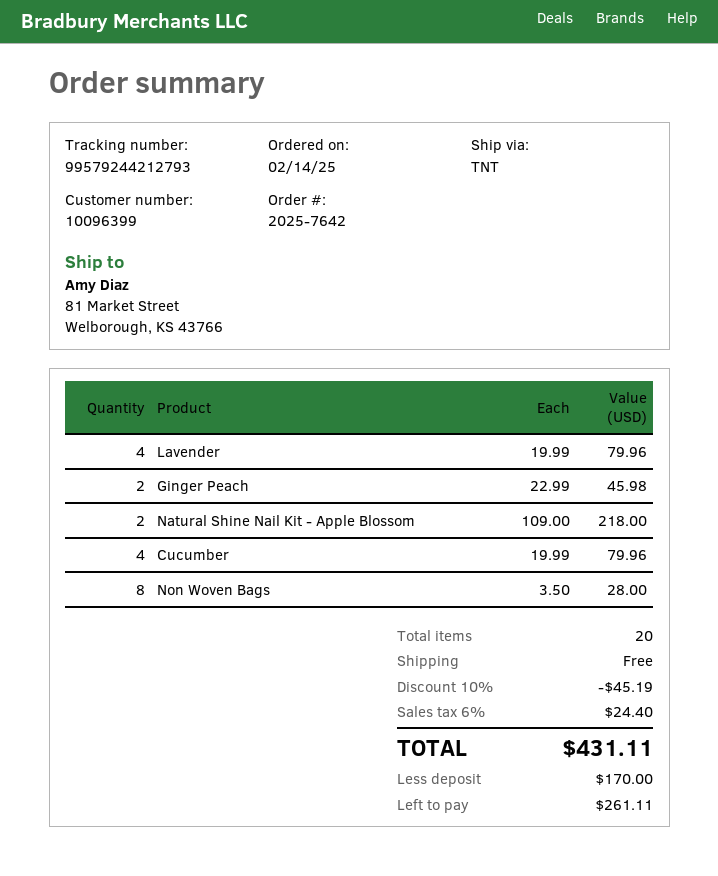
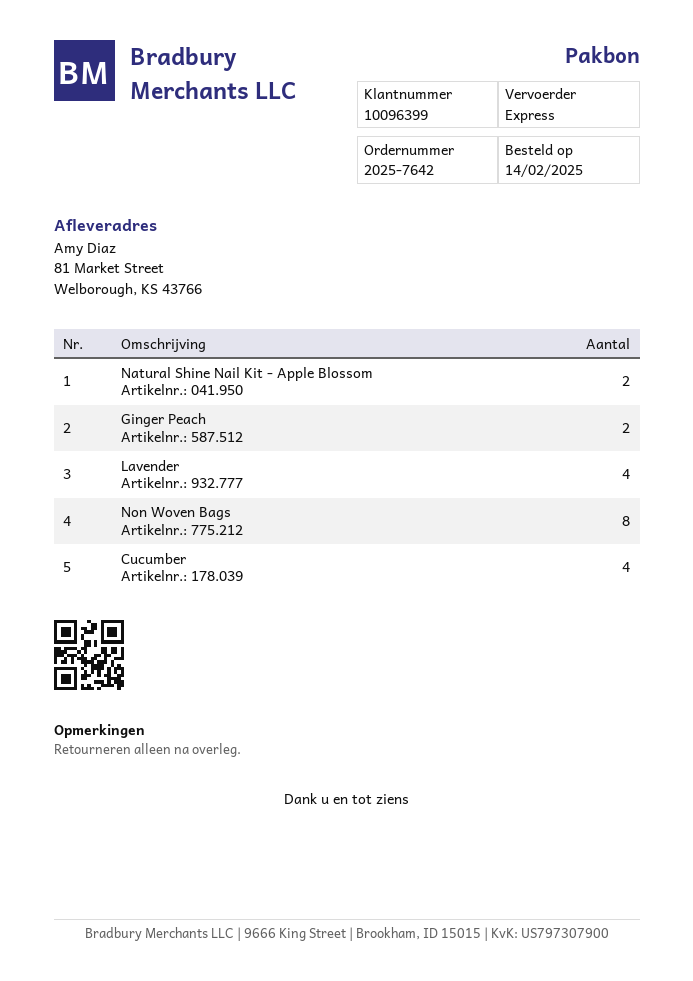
shipping method: TNT -> express

